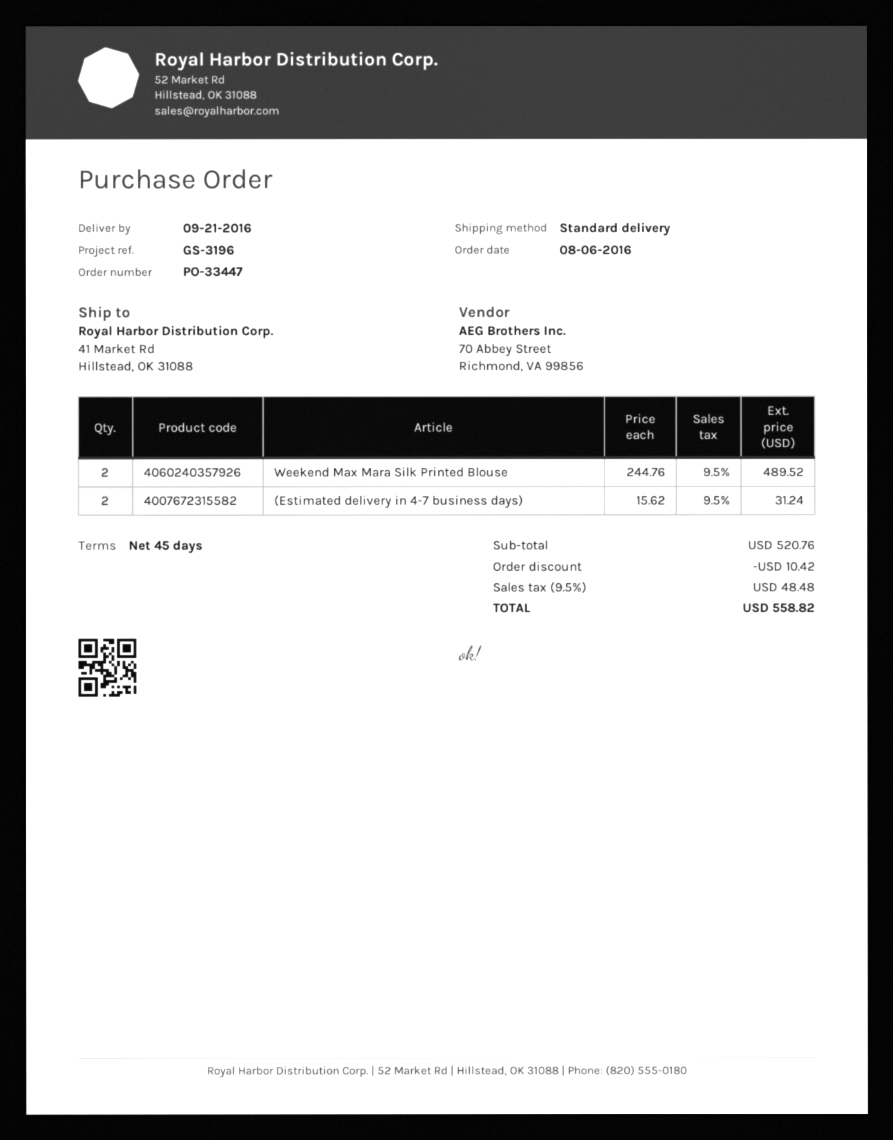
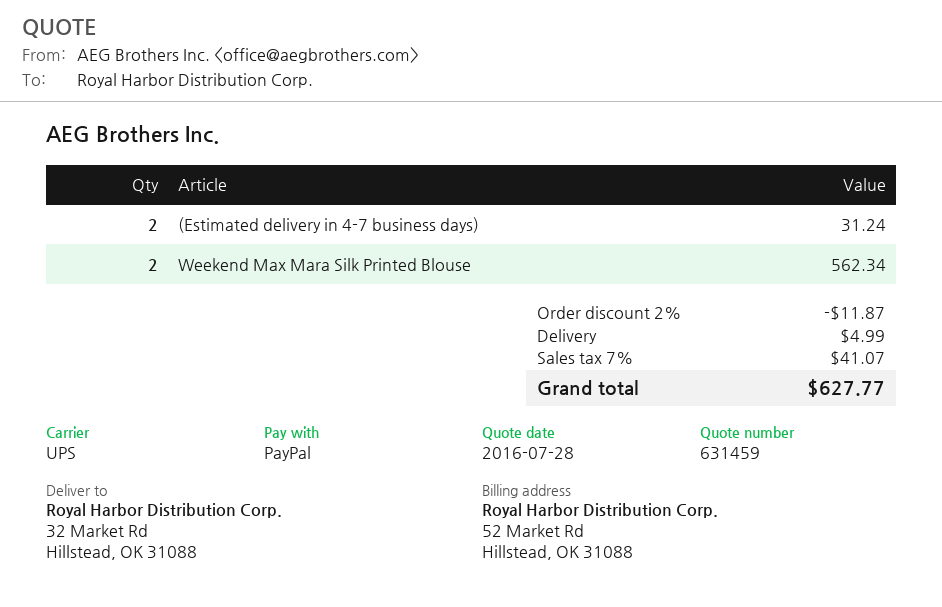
shipping method: standard -> UPS
ship to: 41 Market Rd, Hillstead, OK 31088 -> 32 Market Rd, Hillstead, OK 31088
Weekend Max Mara Silk Printed Blouse: 2 for 489.52 -> 2 for 562.34
discount: 10.42 -> 11.87
shipping: none -> 4.99
tax: 9.5% = 48.48 -> 7% = 41.07
total: 558.82 -> 627.77

